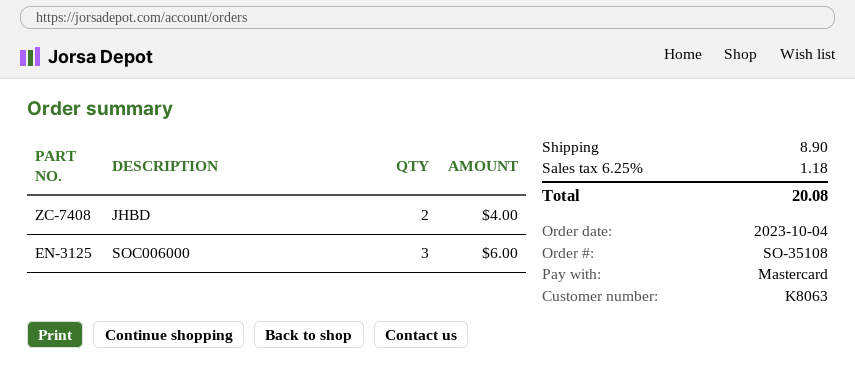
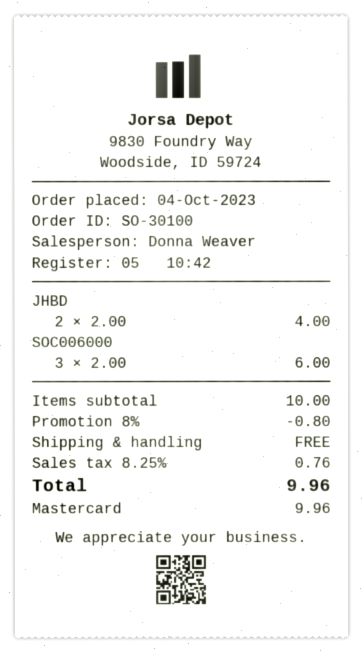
order number: SO-35108 -> SO-30100
discount: none -> 8% = 0.80
shipping: 8.90 -> 0.00
tax: 6.25% = 1.18 -> 8.25% = 0.76
total: 20.08 -> 9.96

